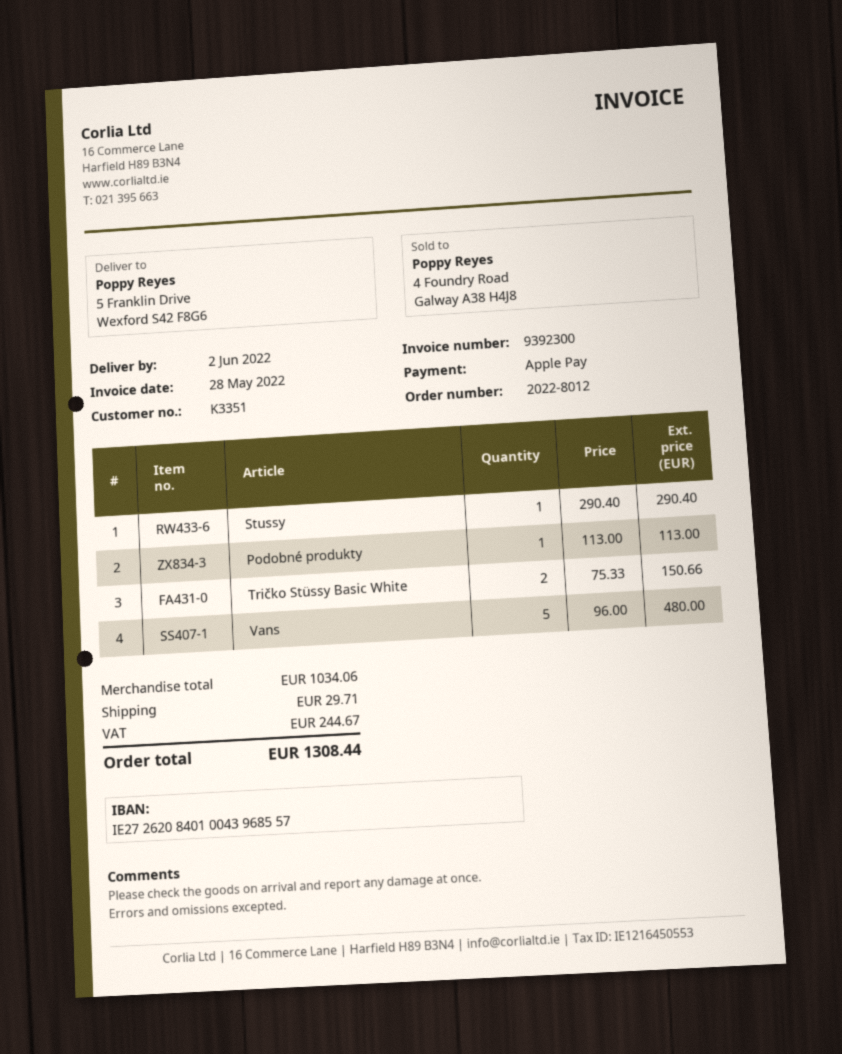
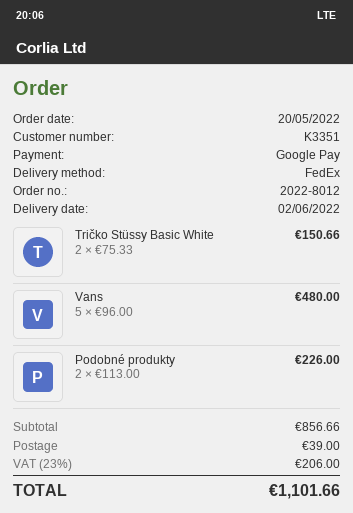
payment method: Apple Pay -> Google Pay
Stussy: 1 x 290.40 = 290.40 -> none
Podobné produkty: 1 x 113.00 = 113.00 -> 2 x 113.00 = 226.00
subtotal: 1034.06 -> 856.66
shipping: 29.71 -> 39.00
tax: 244.67 -> 206.00
total: 1308.44 -> 1101.66

